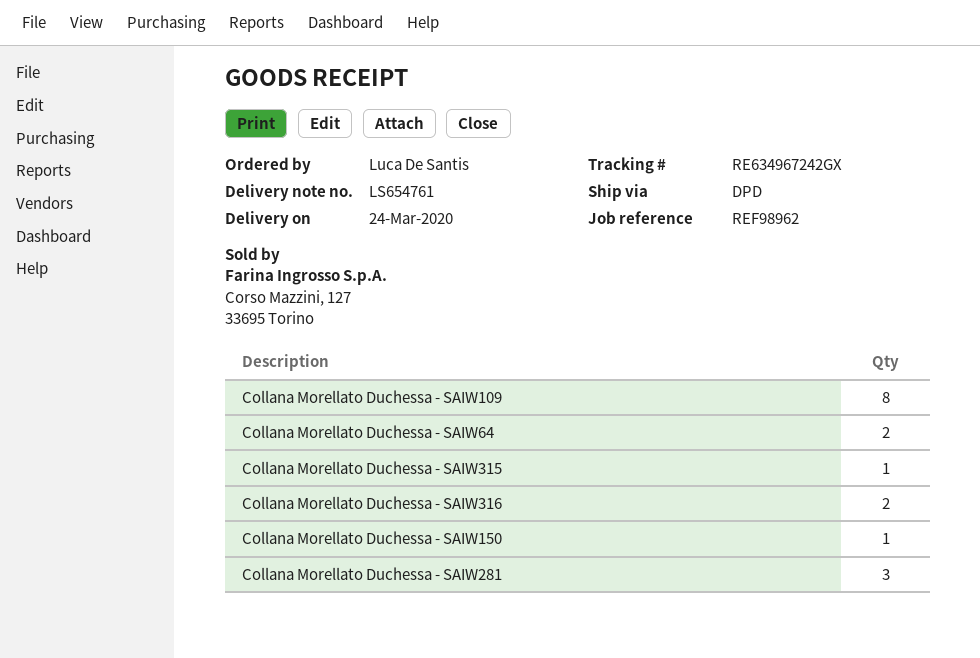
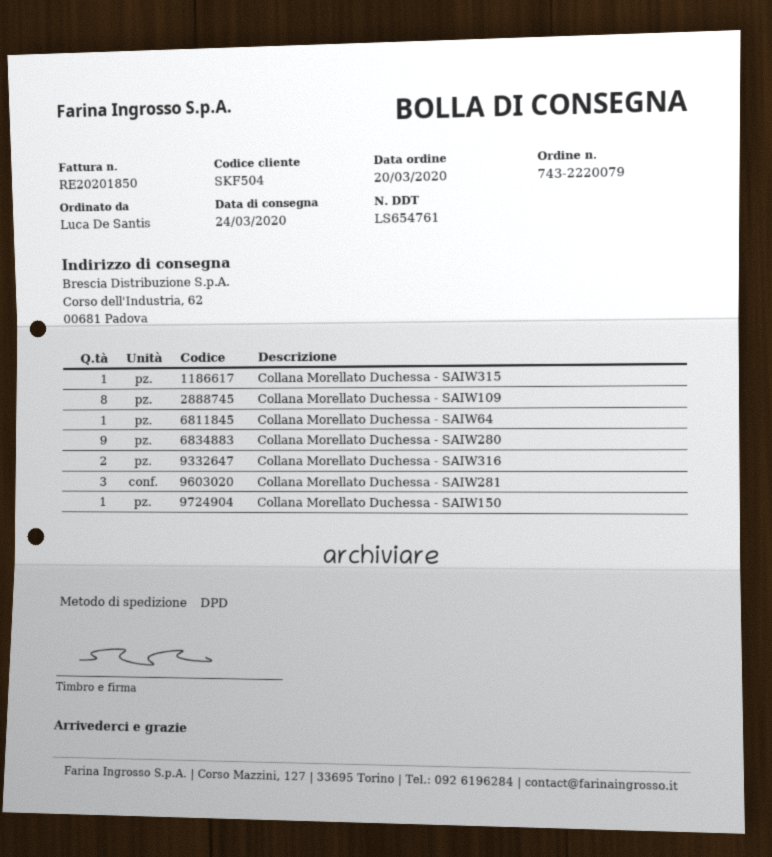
Collana Morellato Duchessa - SAIW64: 2 -> 1
Collana Morellato Duchessa - SAIW280: none -> 9

